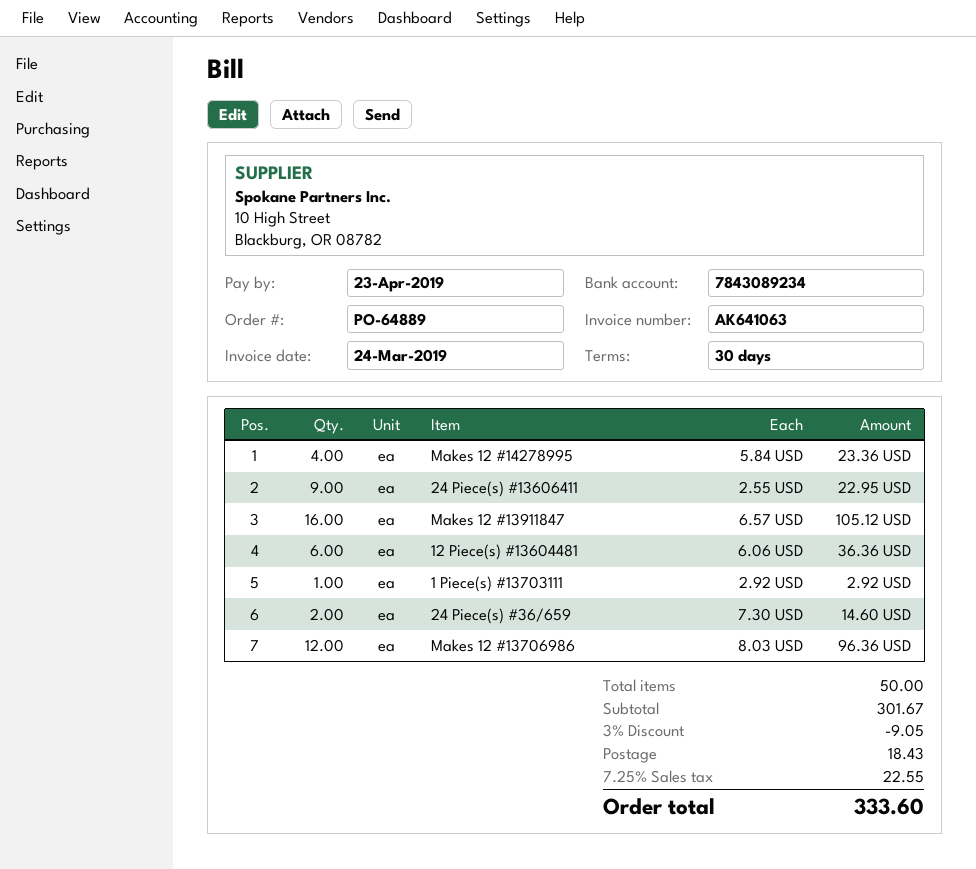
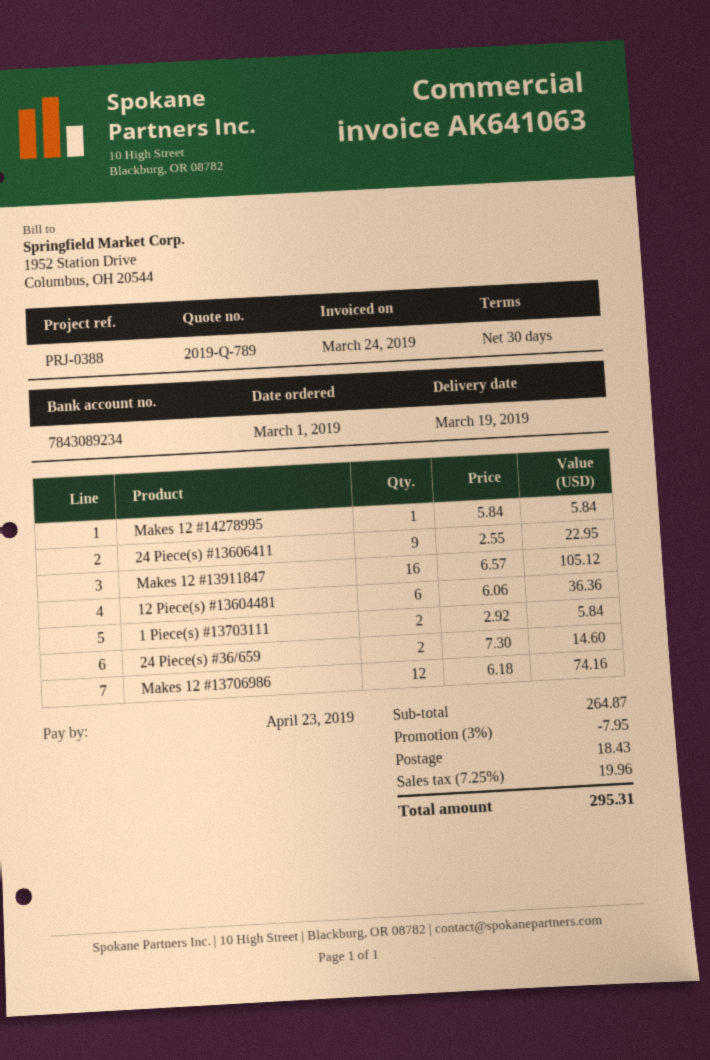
Makes 12 #14278995: 4 x 5.84 = 23.36 -> 1 x 5.84 = 5.84
1 Piece(s) #13703111: 1 x 2.92 = 2.92 -> 2 x 2.92 = 5.84
Makes 12 #13706986: 12 x 8.03 = 96.36 -> 12 x 6.18 = 74.16
subtotal: 301.67 -> 264.87
discount: 3% = 9.05 -> 3% = 7.95
tax: 7.25% = 22.55 -> 7.25% = 19.96
total: 333.60 -> 295.31

